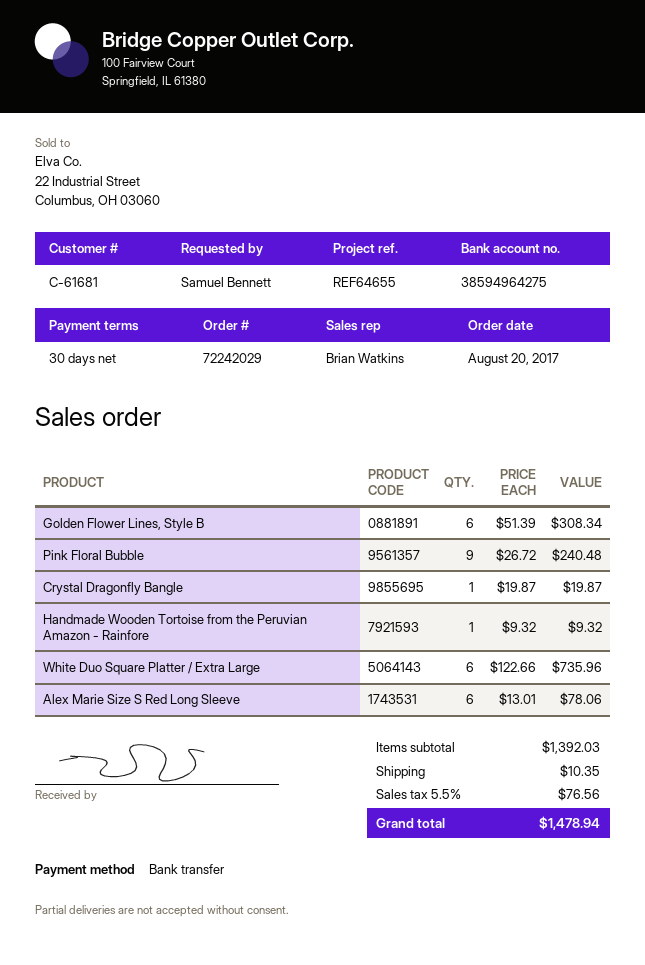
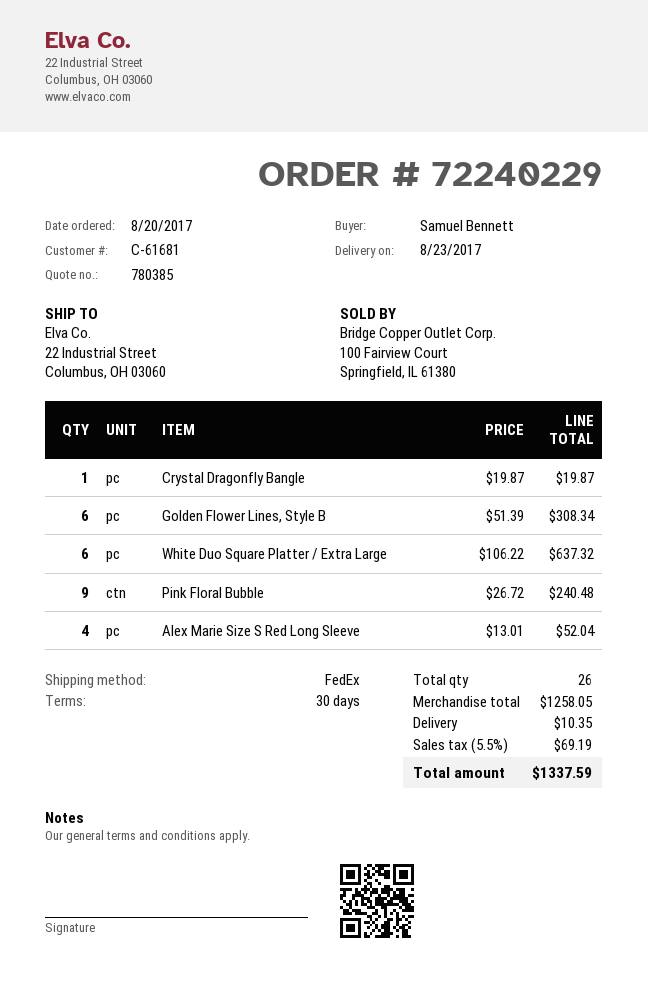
order number: 72242029 -> 72240229
Handmade Wooden Tortoise from the Peruvian Amazon - Rainfore: 1 x 9.32 = 9.32 -> none
White Duo Square Platter / Extra Large: 6 x 122.66 = 735.96 -> 6 x 106.22 = 637.32
Alex Marie Size S Red Long Sleeve: 6 x 13.01 = 78.06 -> 4 x 13.01 = 52.04
subtotal: 1392.03 -> 1258.05
tax: 5.5% = 76.56 -> 5.5% = 69.19
total: 1478.94 -> 1337.59

